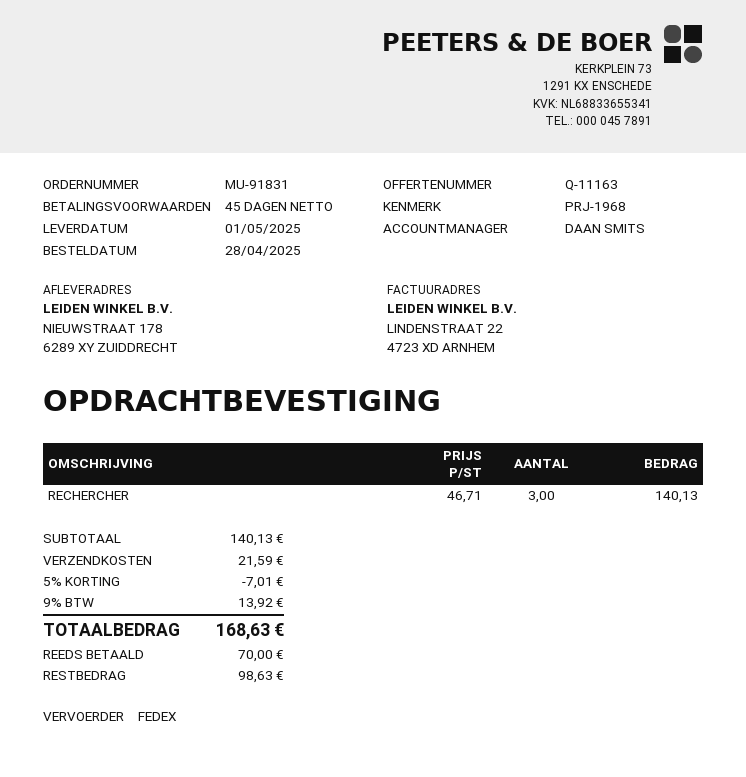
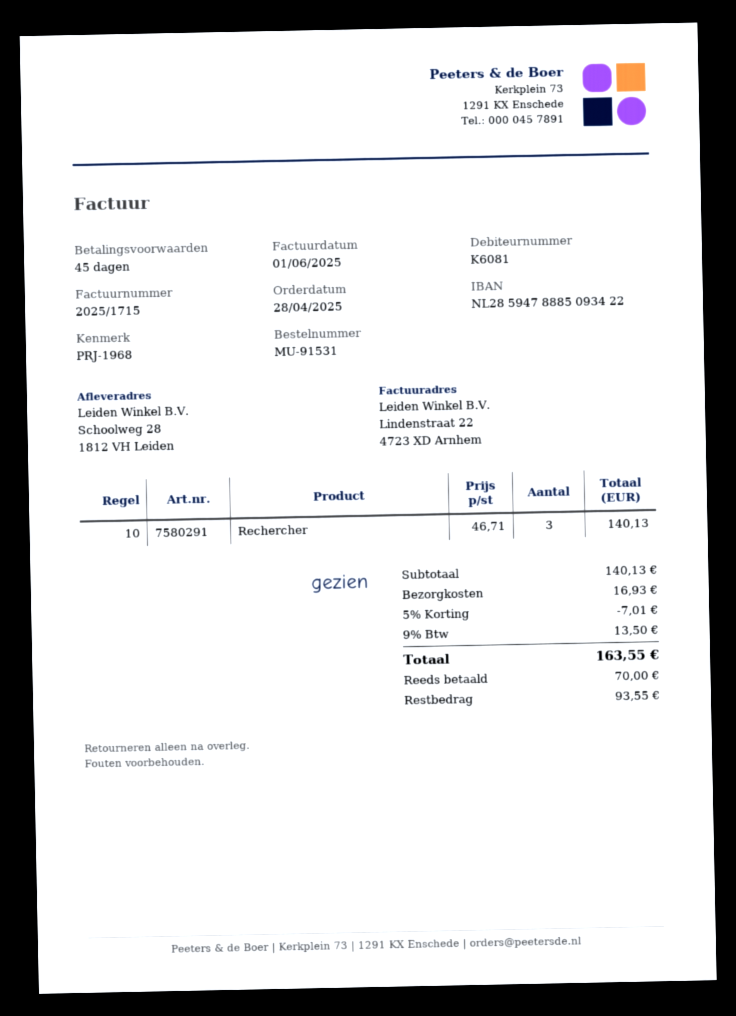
order number: MU-91831 -> MU-91531
ship to: NIEUWSTRAAT 178, 6289 XY ZUIDDRECHT -> Schoolweg 28, 1812 VH Leiden
shipping: 21.59 -> 16.93
tax: 9% = 13.92 -> 9% = 13.50
total: 168.63 -> 163.55
balance: 98.63 -> 93.55

